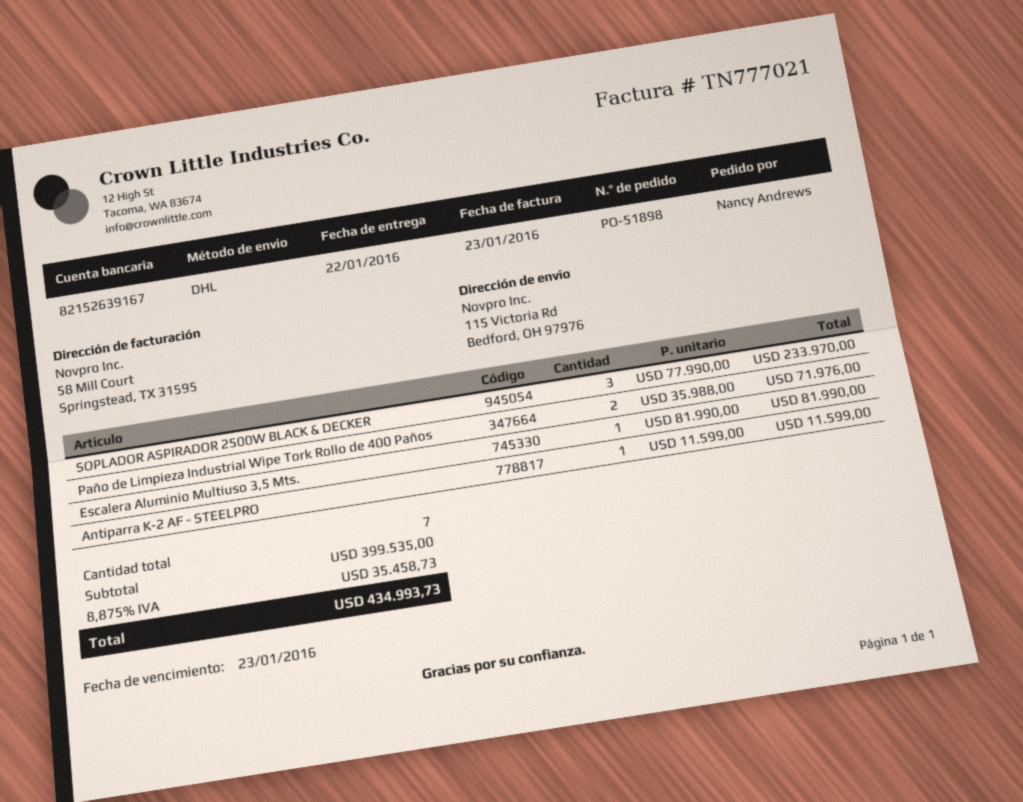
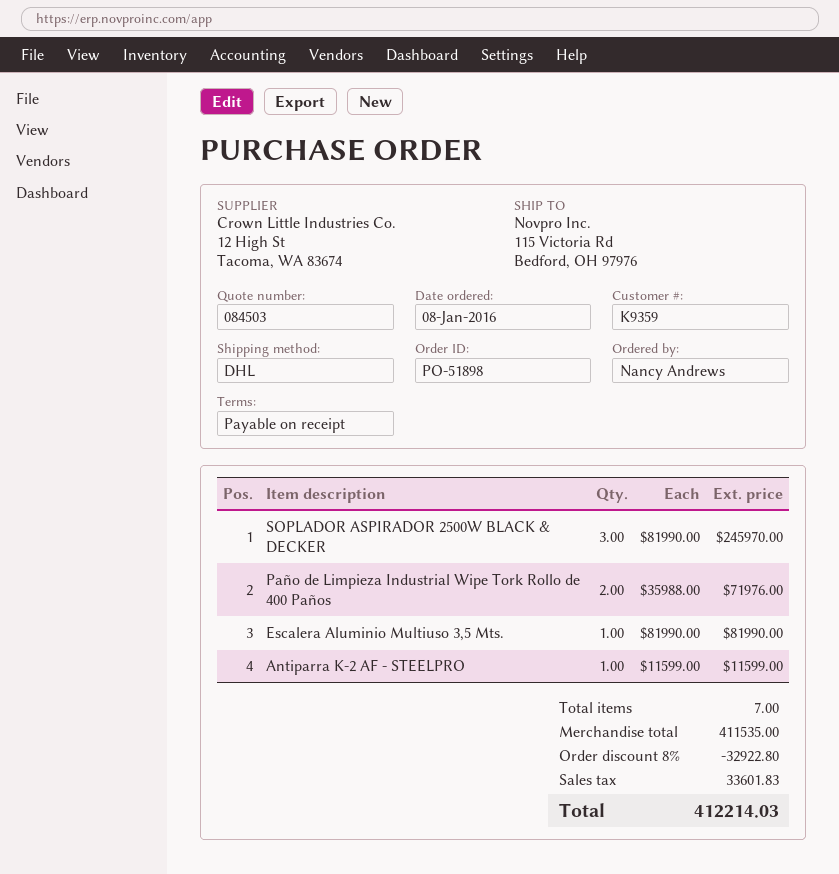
SOPLADOR ASPIRADOR 2500W BLACK & DECKER: 3 x 77990.00 = 233970.00 -> 3 x 81990.00 = 245970.00
subtotal: 399535.00 -> 411535.00
discount: none -> 8% = 32922.80
tax: 35458.73 -> 33601.83
total: 434993.73 -> 412214.03

